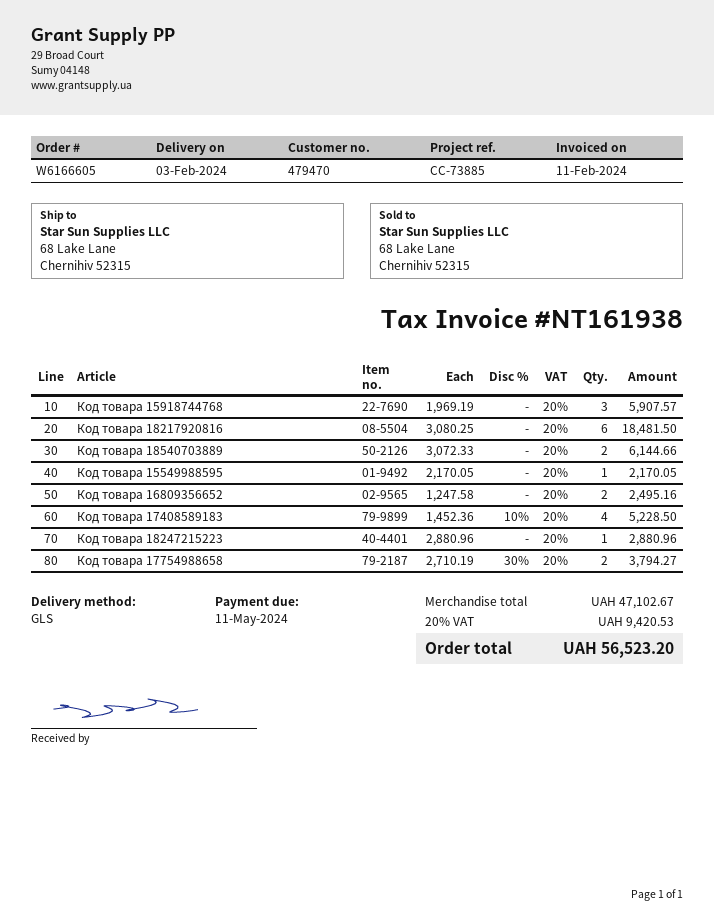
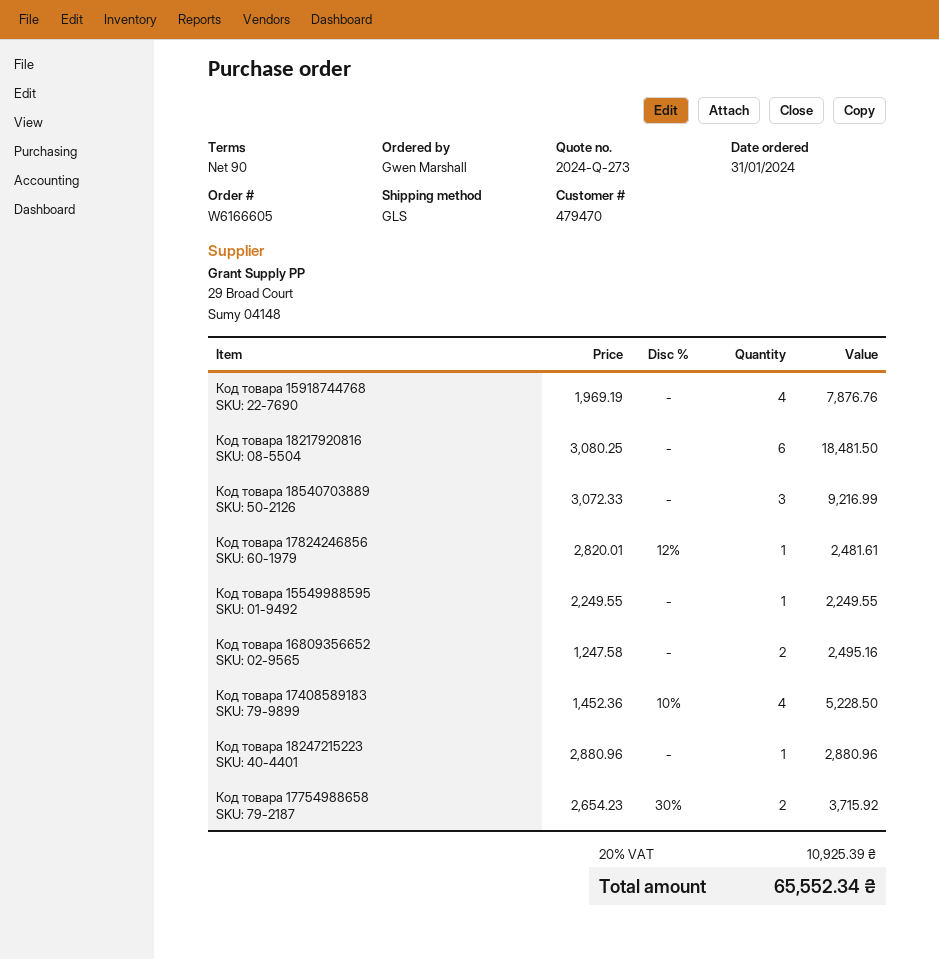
Код товара 15918744768: 3 x 1969.19 = 5907.57 -> 4 x 1969.19 = 7876.76
Код товара 18540703889: 2 x 3072.33 = 6144.66 -> 3 x 3072.33 = 9216.99
Код товара 15549988595: 1 x 2170.05 = 2170.05 -> 1 x 2249.55 = 2249.55
Код товара 17754988658: 2 x 2710.19 - 30% = 3794.27 -> 2 x 2654.23 - 30% = 3715.92
Код товара 17824246856: none -> 1 x 2820.01 - 12% = 2481.61
tax: 20% = 9420.53 -> 20% = 10925.39
total: 56523.20 -> 65552.34

